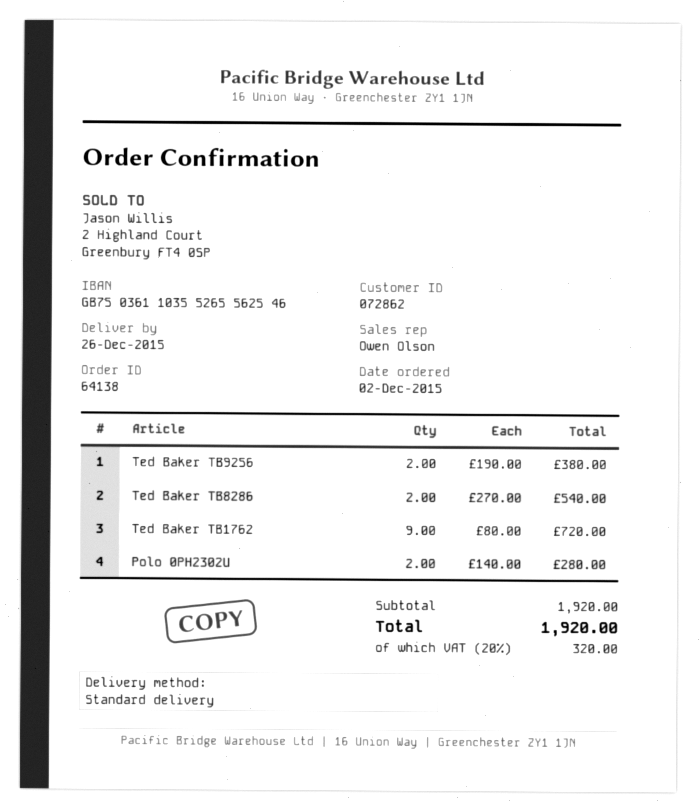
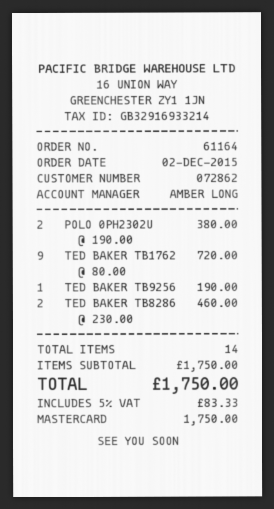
order number: 64138 -> 61164
sales rep: Owen Olson -> AMBER LONG
Ted Baker TB9256: 2 x 190.00 = 380.00 -> 1 x 190.00 = 190.00
Ted Baker TB8286: 2 x 270.00 = 540.00 -> 2 x 230.00 = 460.00
Polo 0PH2302U: 2 x 140.00 = 280.00 -> 2 x 190.00 = 380.00
subtotal: 1920.00 -> 1750.00
tax: 20% = 320.00 -> 5% = 83.33
total: 1920.00 -> 1750.00

